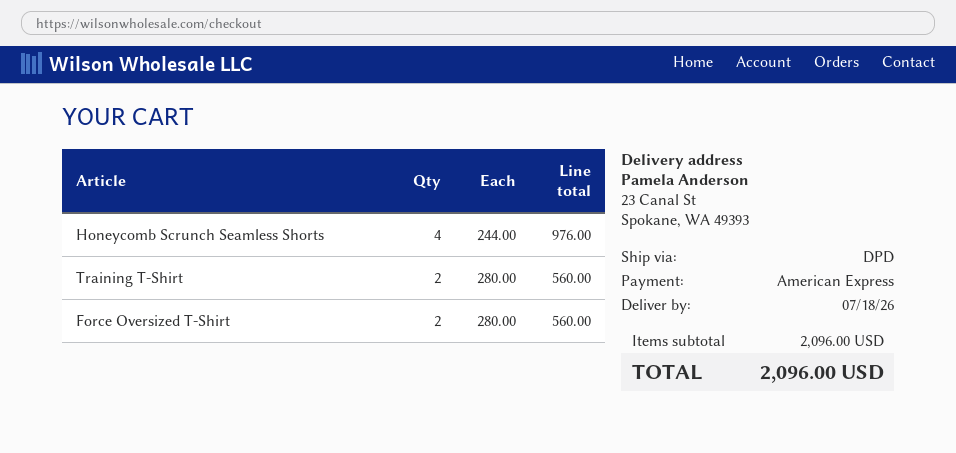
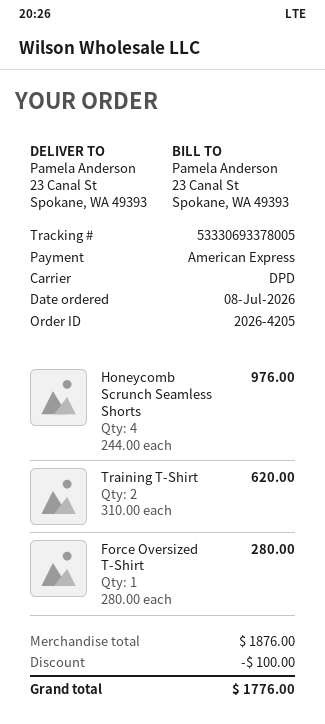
Training T-Shirt: 2 x 280.00 = 560.00 -> 2 x 310.00 = 620.00
Force Oversized T-Shirt: 2 x 280.00 = 560.00 -> 1 x 280.00 = 280.00
subtotal: 2096.00 -> 1876.00
discount: none -> 100.00
total: 2096.00 -> 1776.00

